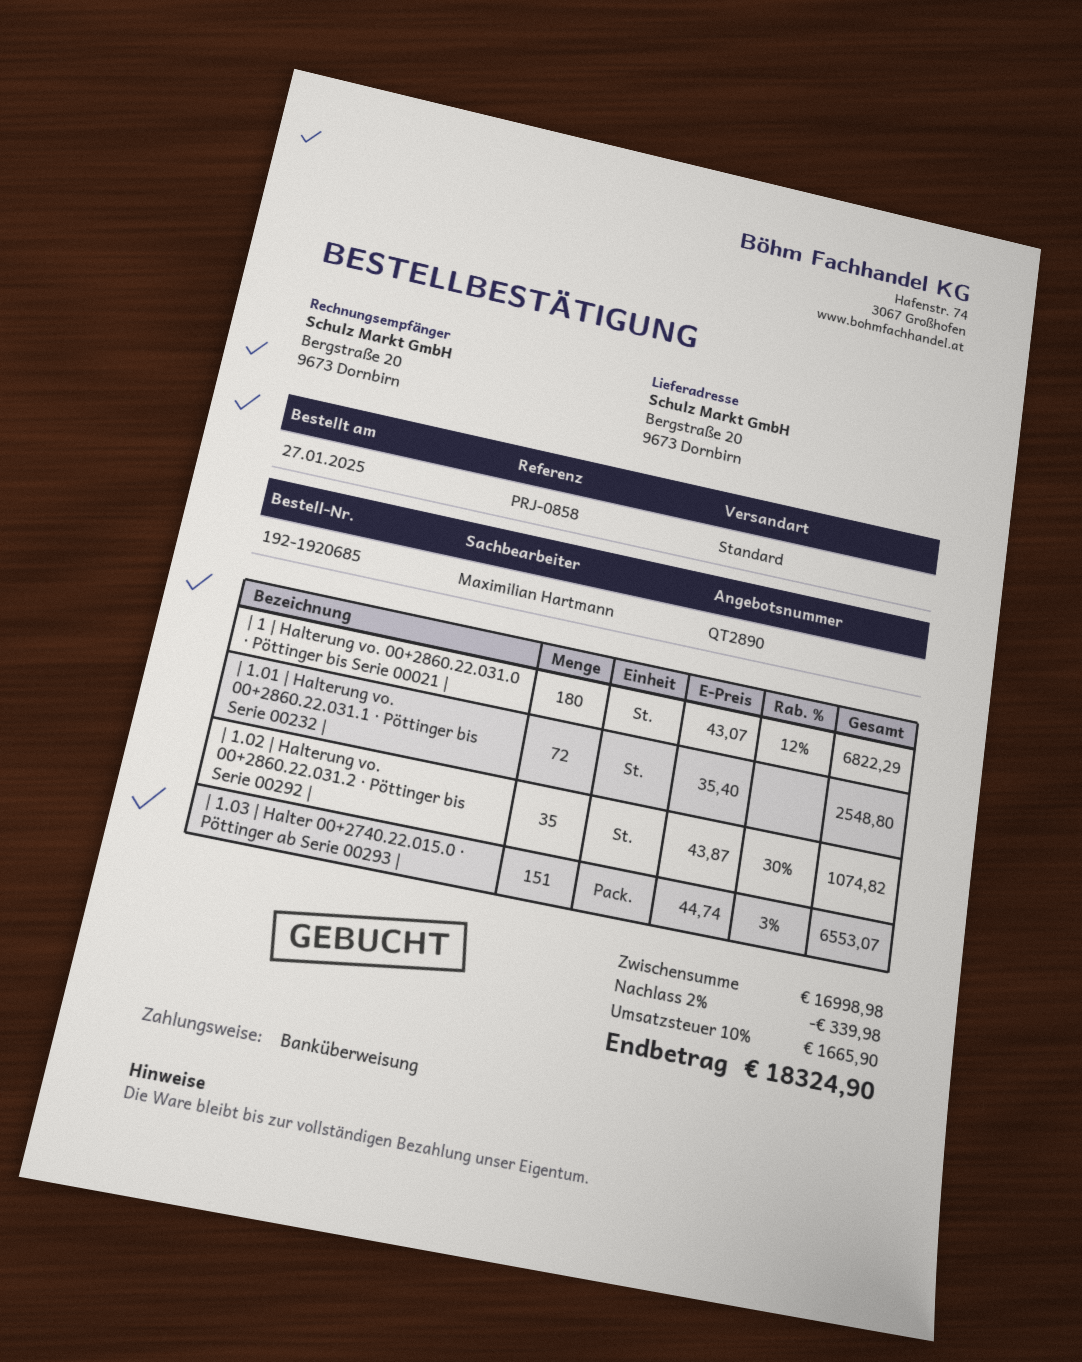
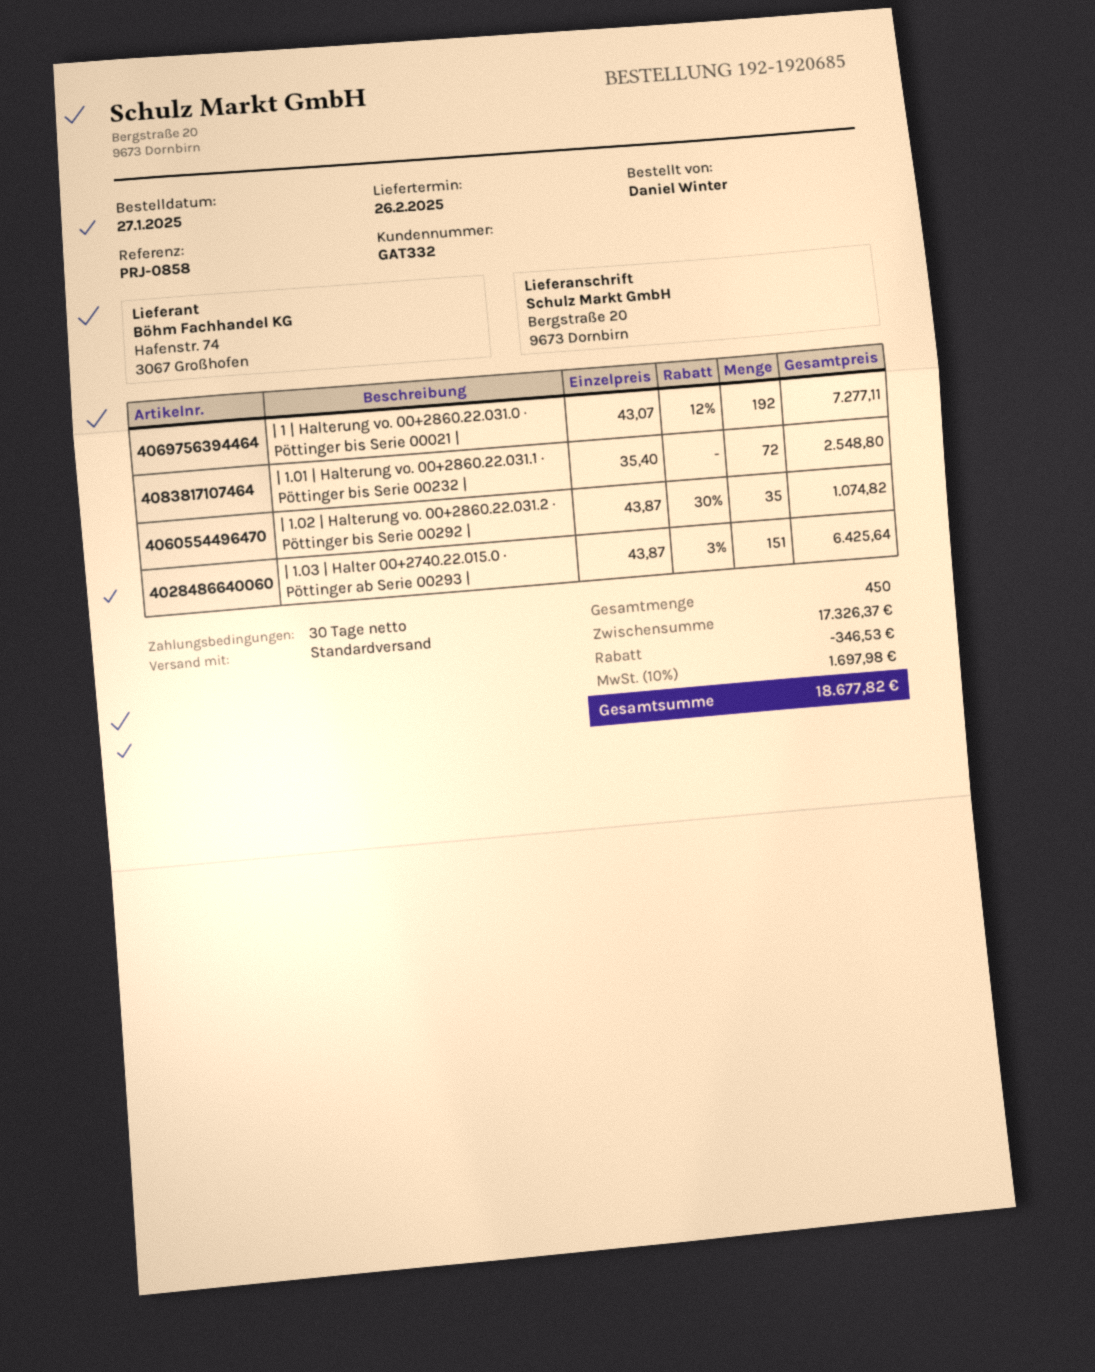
| 1 | Halterung vo. 00+2860.22.031.0 · Pöttinger bis Serie 00021 |: 180 x 43.07 - 12% = 6822.29 -> 192 x 43.07 - 12% = 7277.11
| 1.03 | Halter 00+2740.22.015.0 · Pöttinger ab Serie 00293 |: 151 x 44.74 - 3% = 6553.07 -> 151 x 43.87 - 3% = 6425.64
subtotal: 16998.98 -> 17326.37
discount: 339.98 -> 346.53
tax: 10% = 1665.90 -> 10% = 1697.98
total: 18324.90 -> 18677.82

